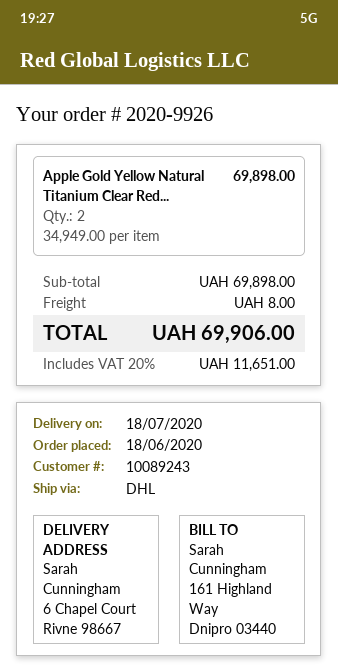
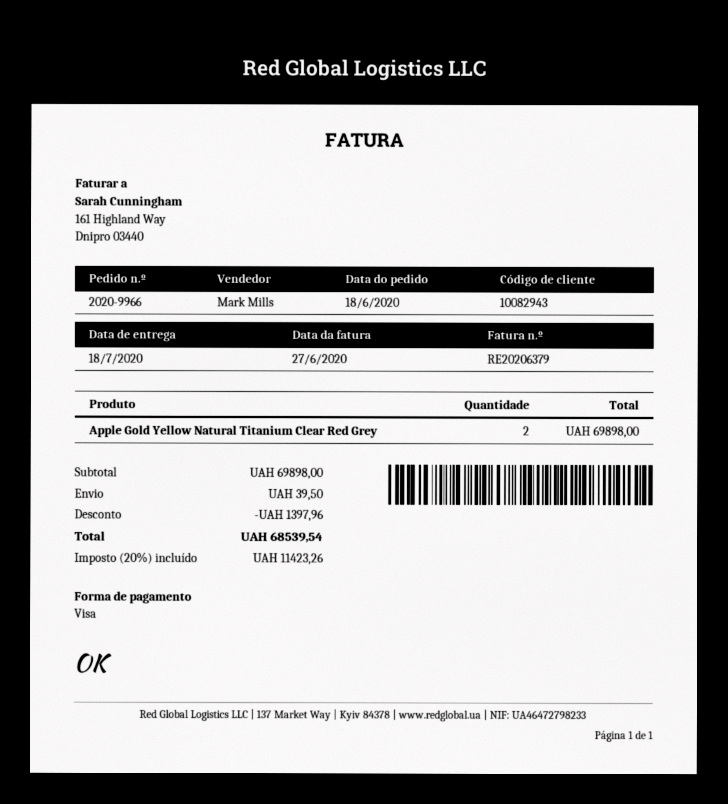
order number: 2020-9926 -> 2020-9966
customer number: 10089243 -> 10082943
discount: none -> 1397.96
shipping: 8.00 -> 39.50
tax: 20% = 11651.00 -> 20% = 11423.26
total: 69906.00 -> 68539.54

